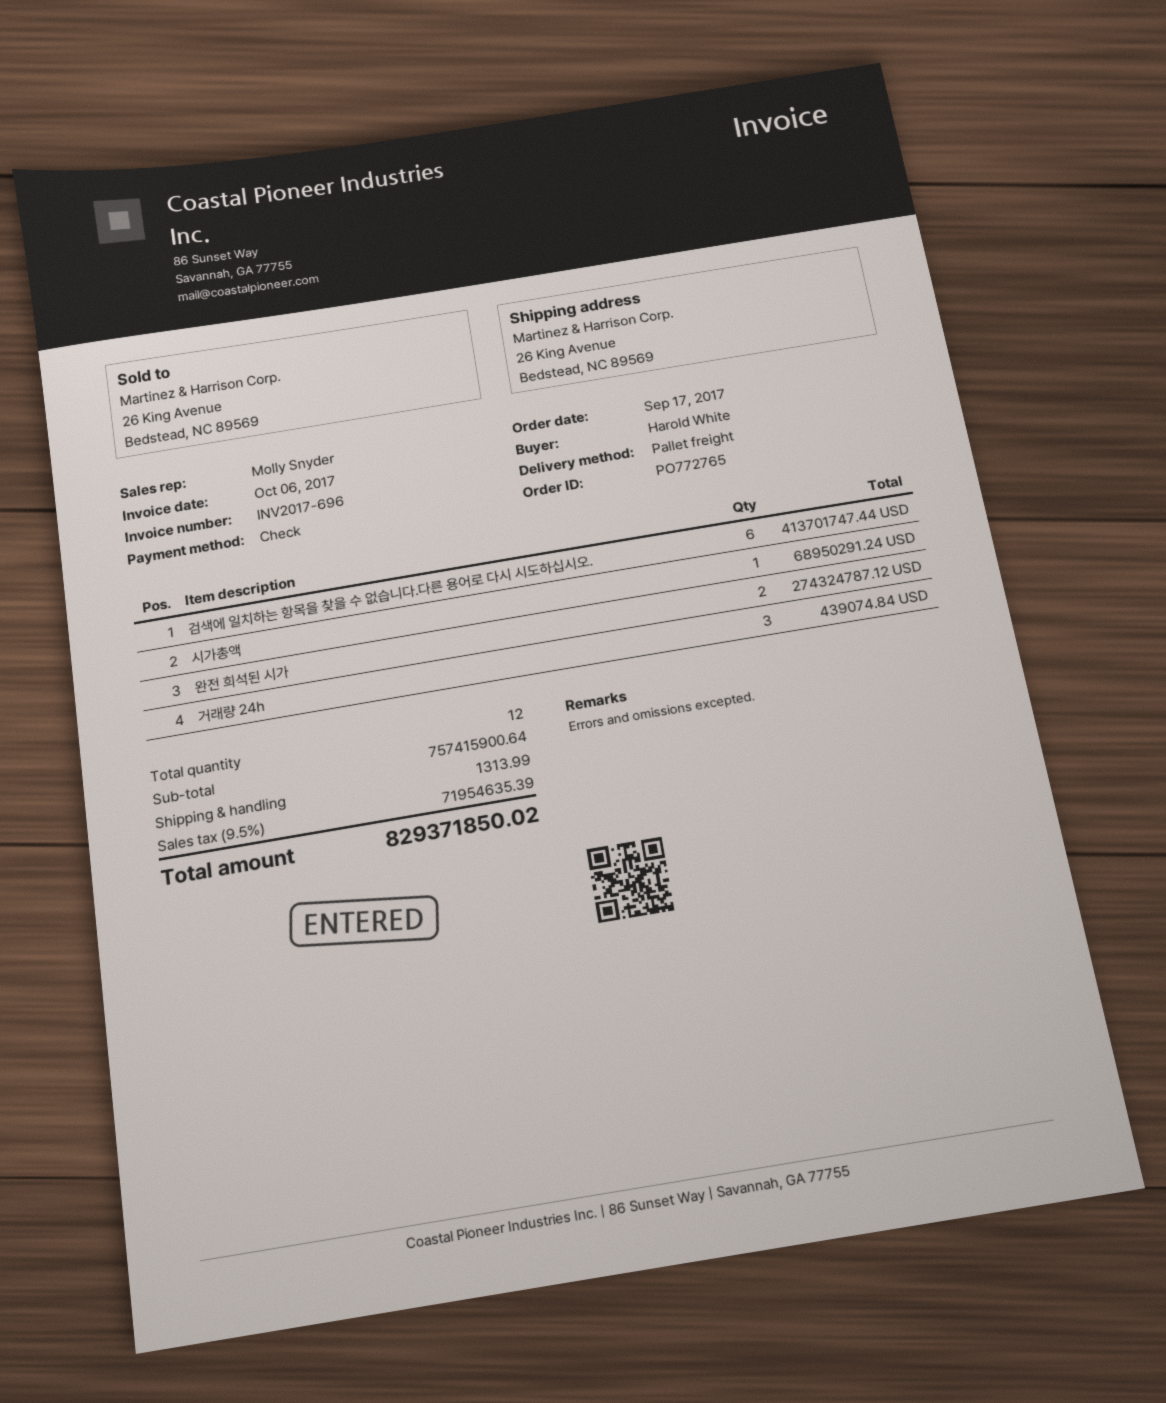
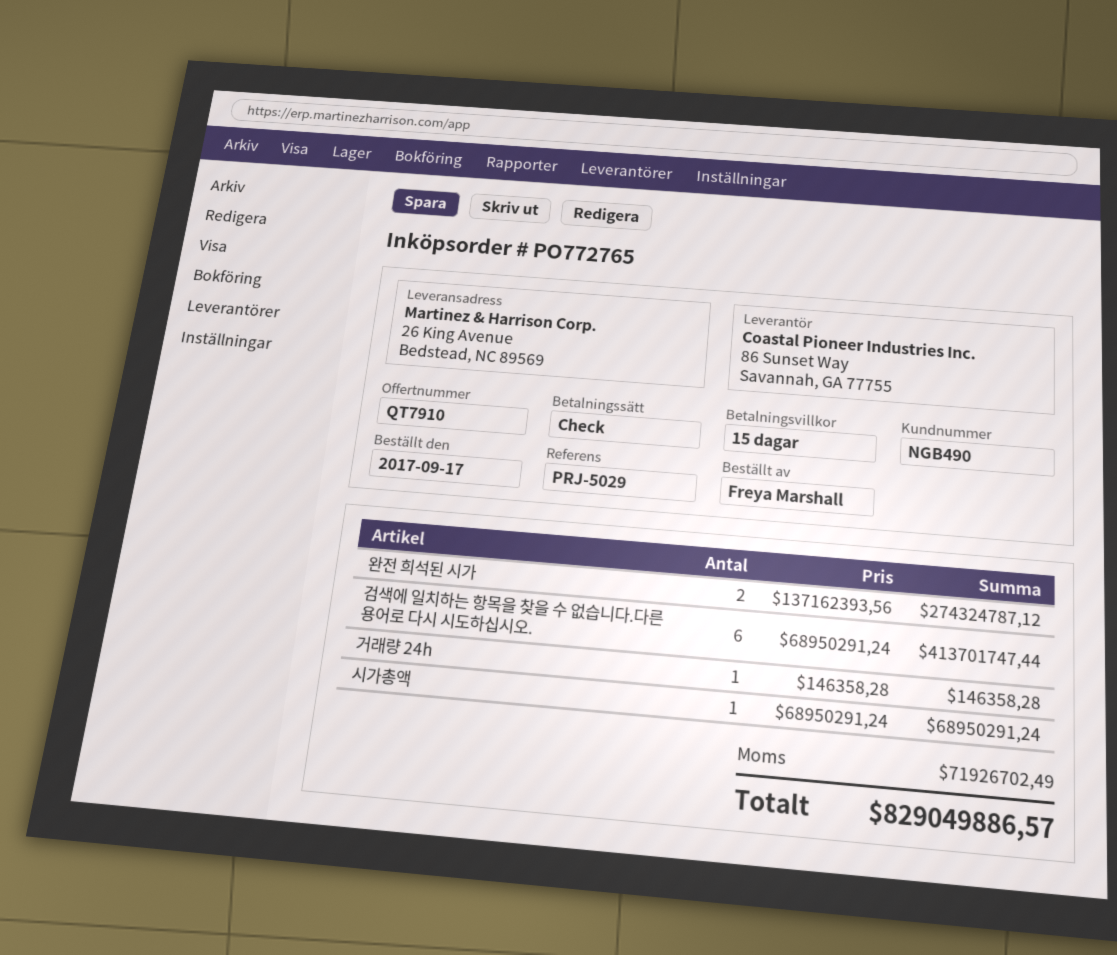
ordered by: Harold White -> Freya Marshall
거래량 24h: 3 for 439074.84 -> 1 for 146358.28
shipping: 1313.99 -> none
tax: 71954635.39 -> 71926702.49
total: 829371850.02 -> 829049886.57

